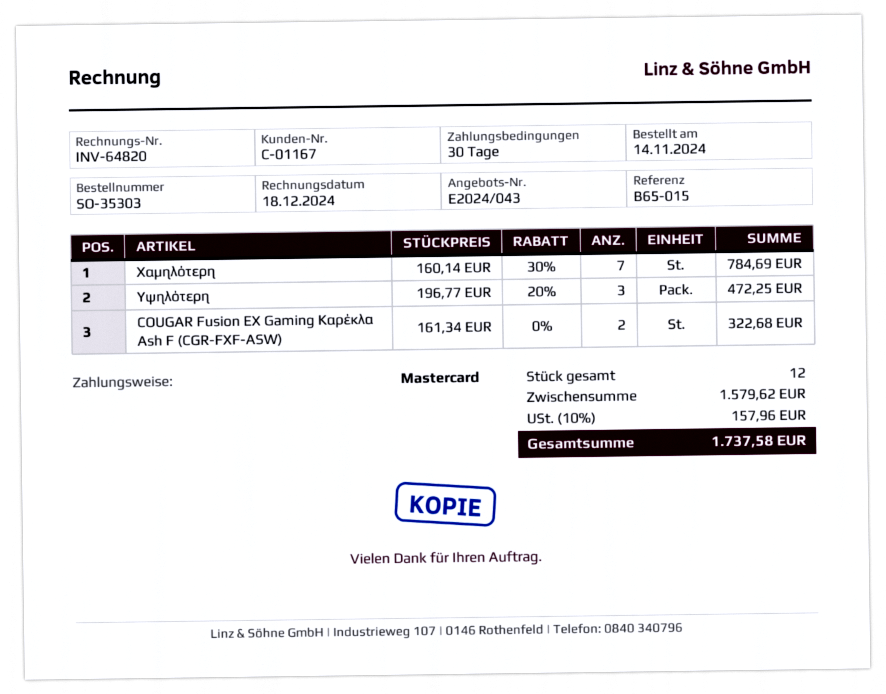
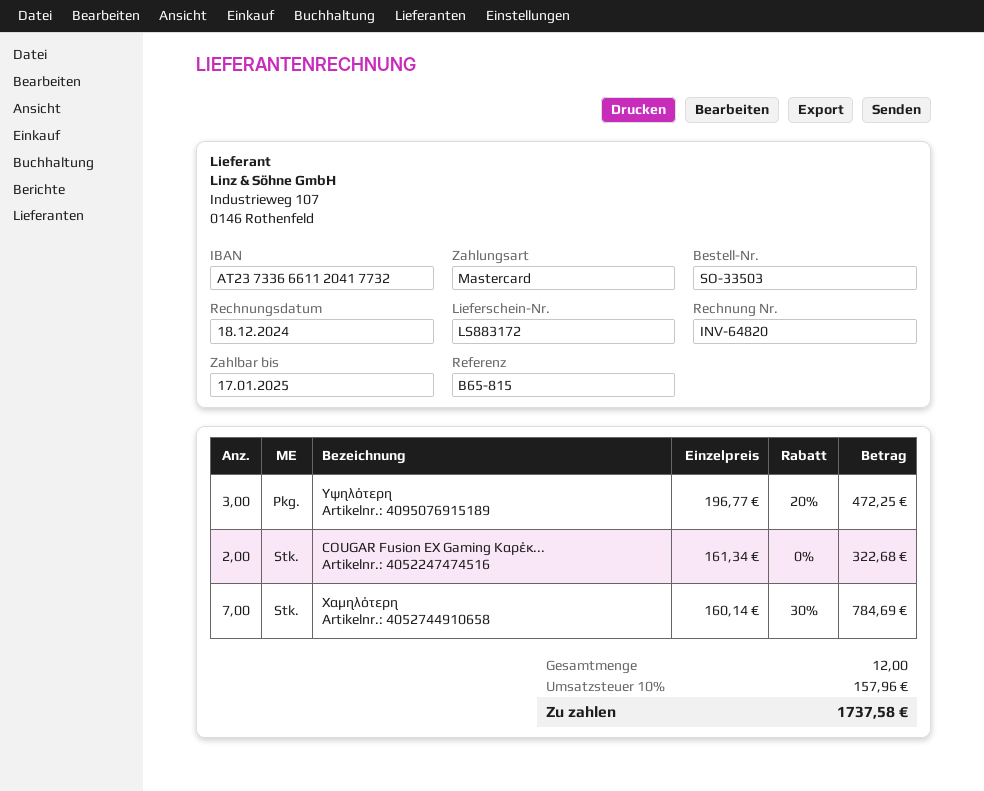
order number: SO-35303 -> SO-33503
reference: B65-015 -> B65-815

